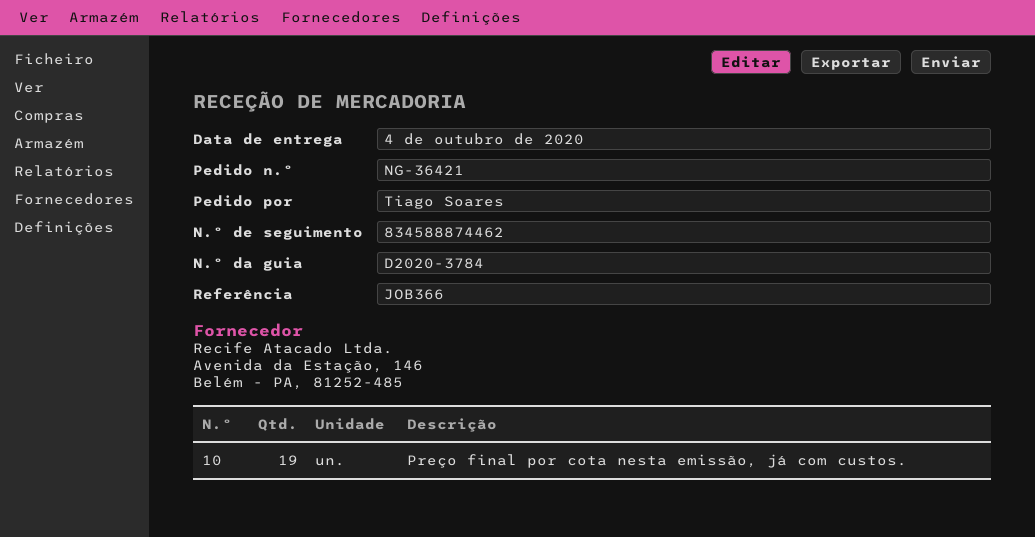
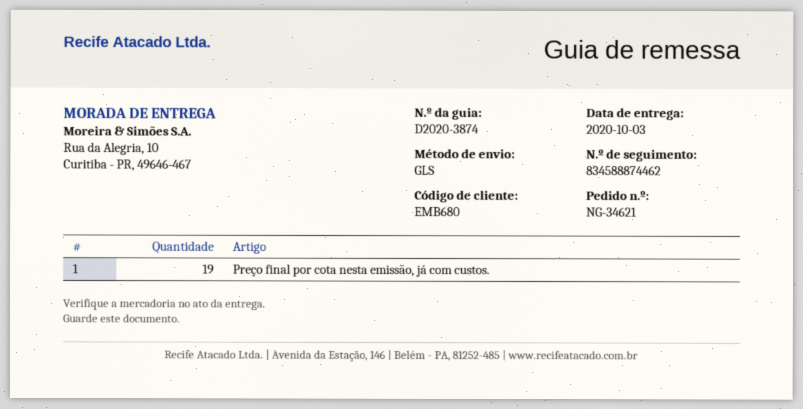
order number: NG-36421 -> NG-34621
delivery note number: D2020-3784 -> D2020-3874
delivery date: 2020-10-04 -> 2020-10-03

